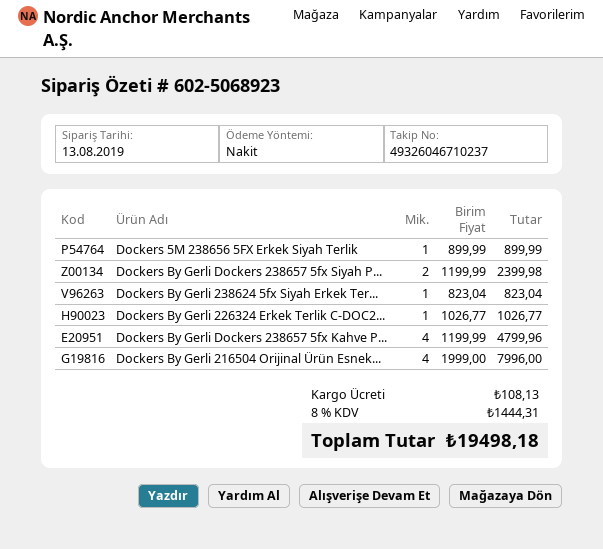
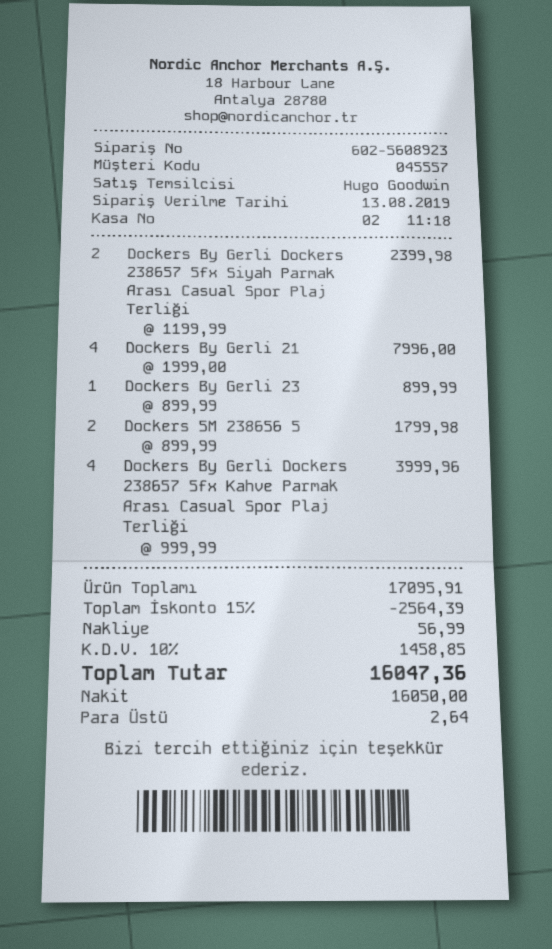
order number: 602-5068923 -> 602-5608923
Dockers 5M 238656 5FX Erkek Siyah Terlik: 1 x 899.99 = 899.99 -> 2 x 899.99 = 1799.98
Dockers By Gerli 238624 5fx Siyah Erkek Ter...: 1 x 823.04 = 823.04 -> 1 x 899.99 = 899.99
Dockers By Gerli 226324 Erkek Terlik C-DOC2...: 1 x 1026.77 = 1026.77 -> none
Dockers By Gerli Dockers 238657 5fx Kahve P...: 4 x 1199.99 = 4799.96 -> 4 x 999.99 = 3999.96
discount: none -> 15% = 2564.39
shipping: 108.13 -> 56.99
tax: 8% = 1444.31 -> 10% = 1458.85
total: 19498.18 -> 16047.36

